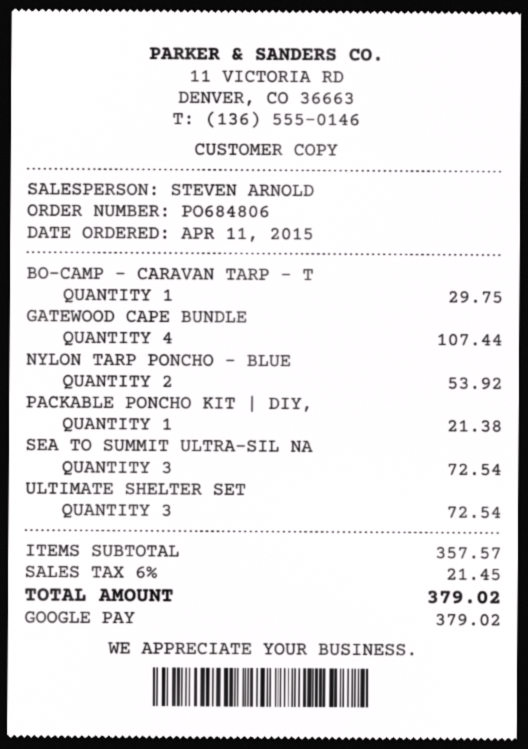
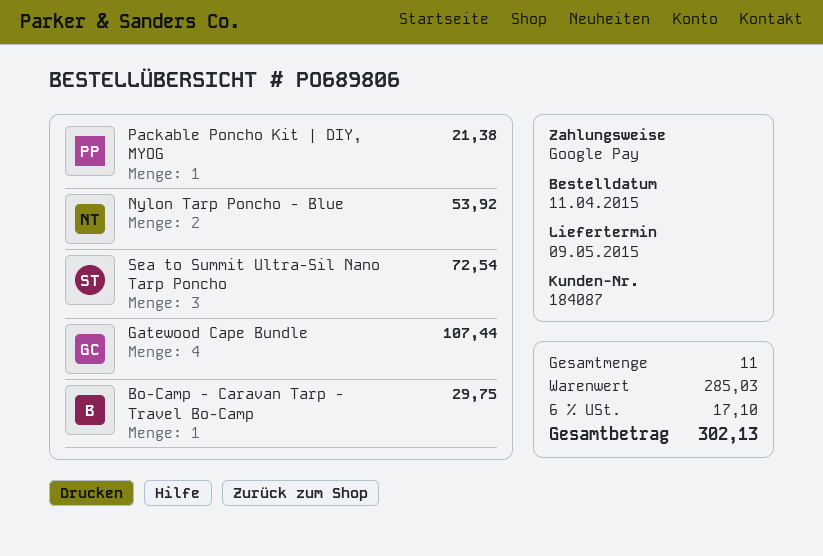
order number: PO684806 -> PO689806
ULTIMATE SHELTER SET: 3 for 72.54 -> none
subtotal: 357.57 -> 285.03
tax: 6% = 21.45 -> 6% = 17.10
total: 379.02 -> 302.13

